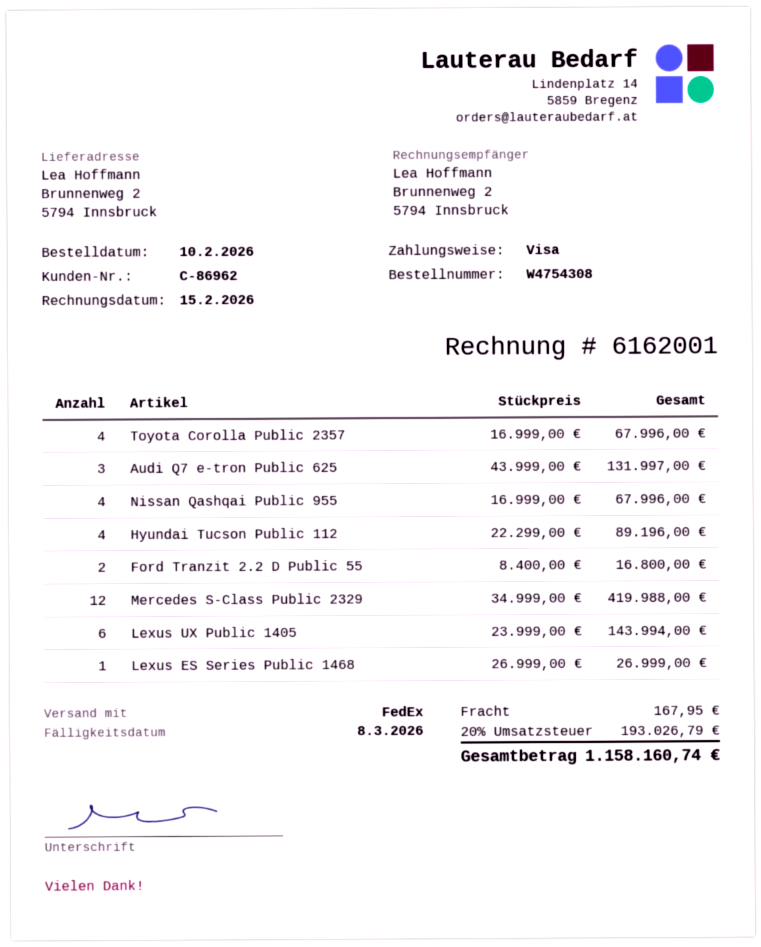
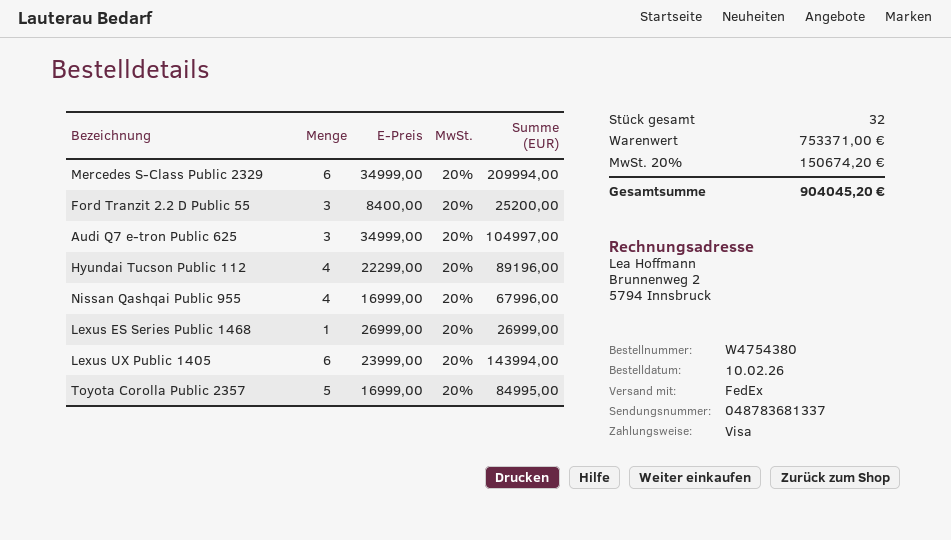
order number: W4754308 -> W4754380
Toyota Corolla Public 2357: 4 x 16999.00 = 67996.00 -> 5 x 16999.00 = 84995.00
Audi Q7 e-tron Public 625: 3 x 43999.00 = 131997.00 -> 3 x 34999.00 = 104997.00
Ford Tranzit 2.2 D Public 55: 2 x 8400.00 = 16800.00 -> 3 x 8400.00 = 25200.00
Mercedes S-Class Public 2329: 12 x 34999.00 = 419988.00 -> 6 x 34999.00 = 209994.00
shipping: 167.95 -> none
tax: 20% = 193026.79 -> 20% = 150674.20
total: 1158160.74 -> 904045.20

